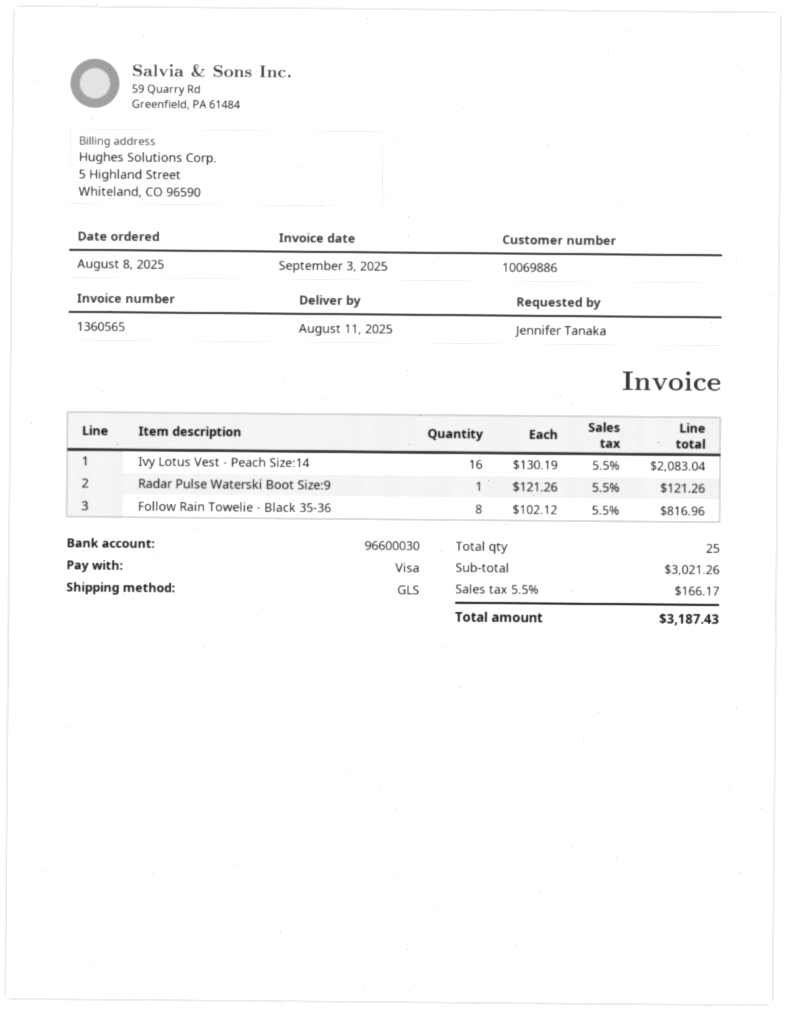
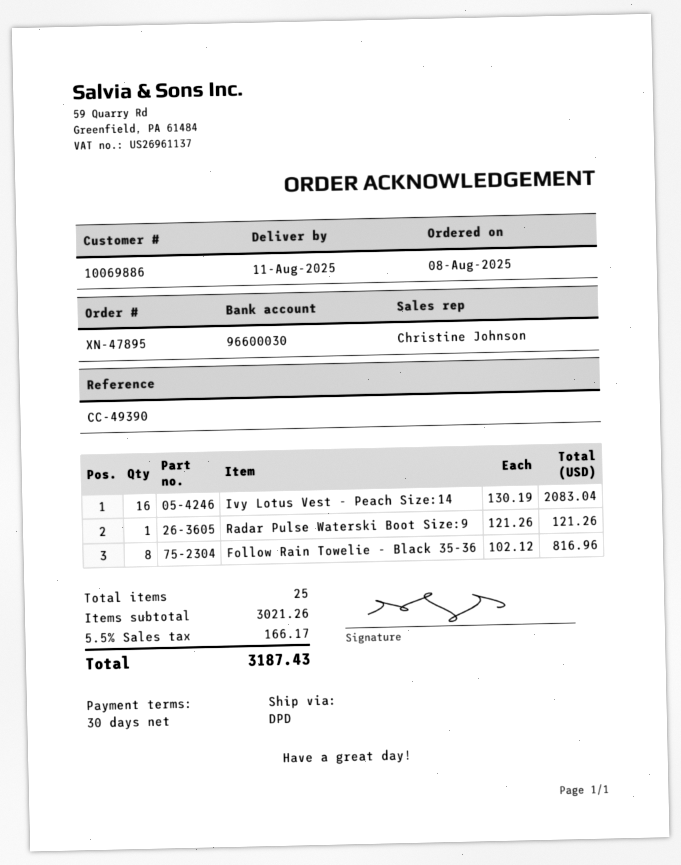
shipping method: GLS -> DPD

